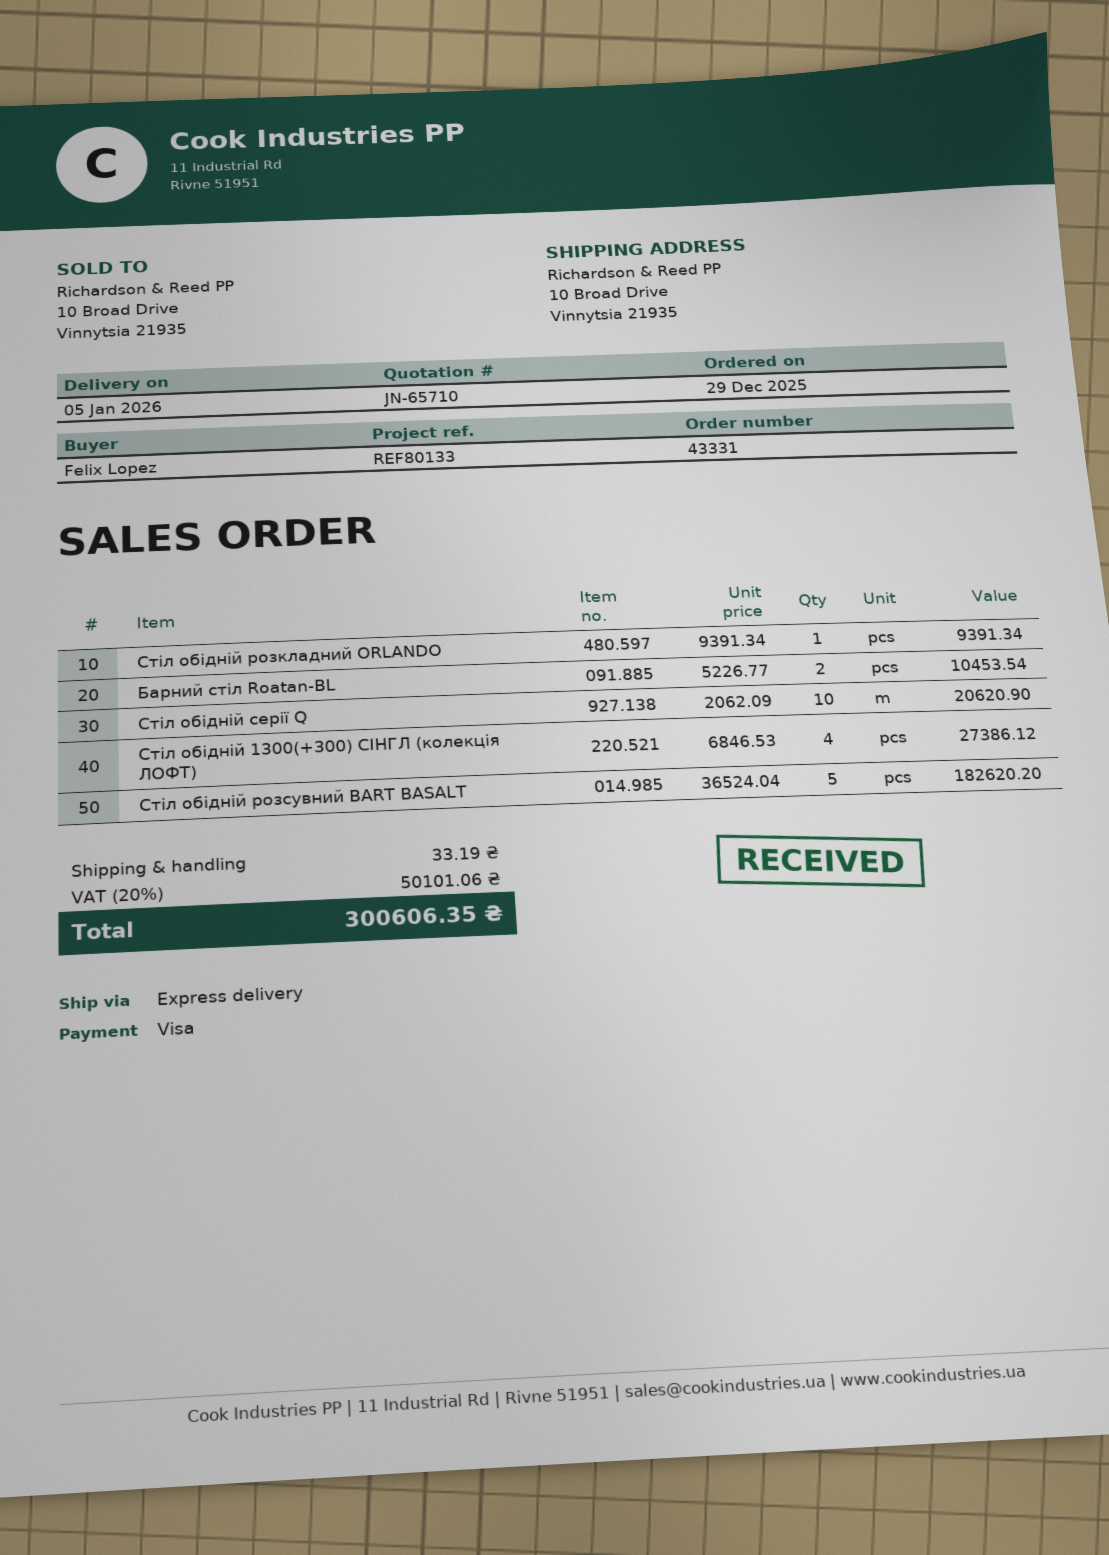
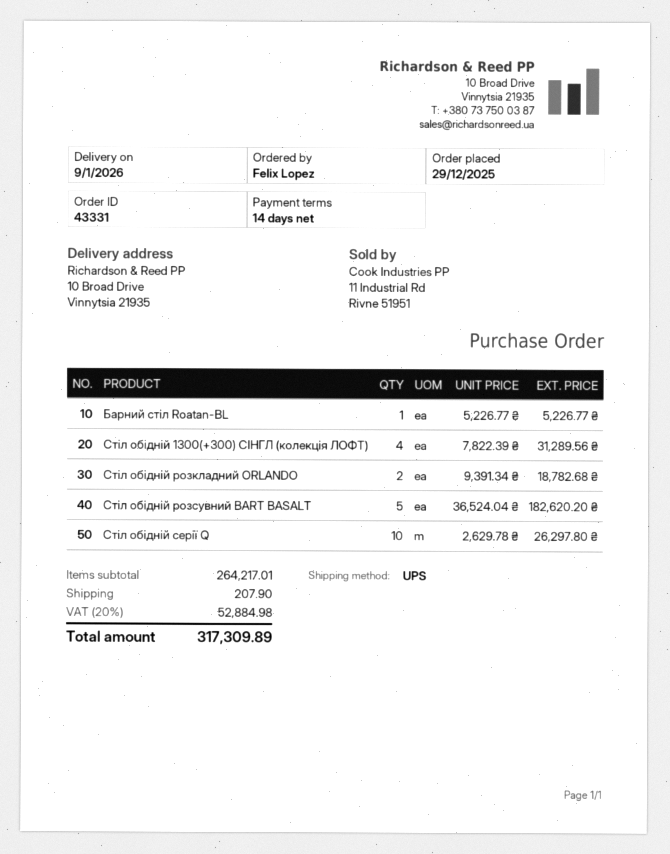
delivery date: 2026-01-05 -> 2026-01-09
shipping method: express -> UPS
Стіл обідній розкладний ORLANDO: 1 x 9391.34 = 9391.34 -> 2 x 9391.34 = 18782.68
Барний стіл Roatan-BL: 2 x 5226.77 = 10453.54 -> 1 x 5226.77 = 5226.77
Стіл обідній серії Q: 10 x 2062.09 = 20620.90 -> 10 x 2629.78 = 26297.80
Стіл обідній 1300(+300) СІНГЛ (колекція ЛОФТ): 4 x 6846.53 = 27386.12 -> 4 x 7822.39 = 31289.56
shipping: 33.19 -> 207.90
tax: 20% = 50101.06 -> 20% = 52884.98
total: 300606.35 -> 317309.89

